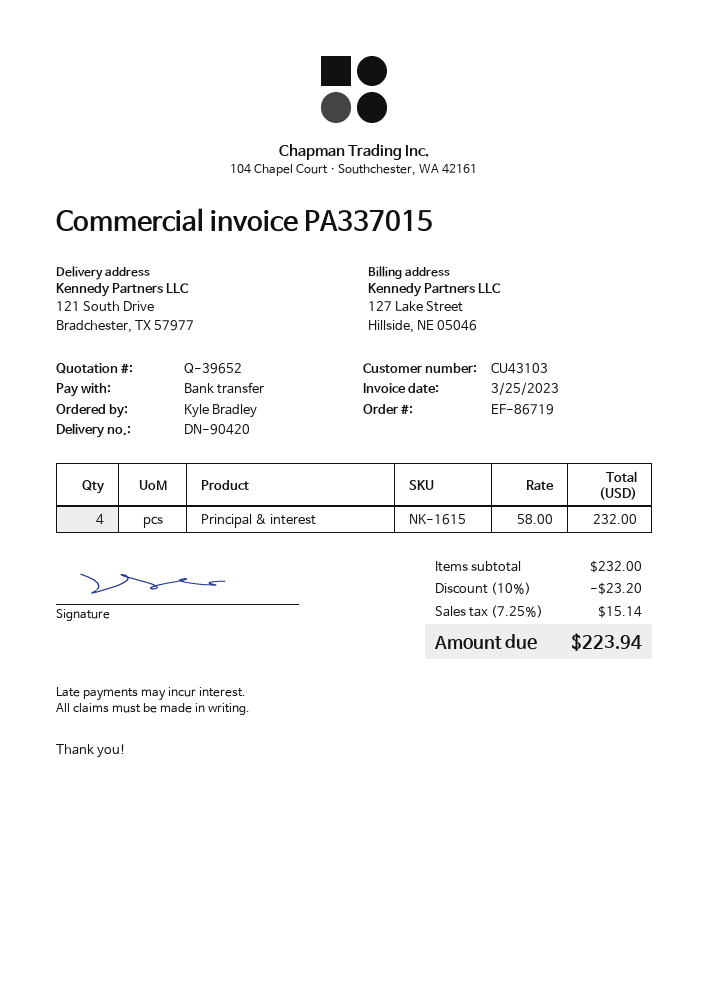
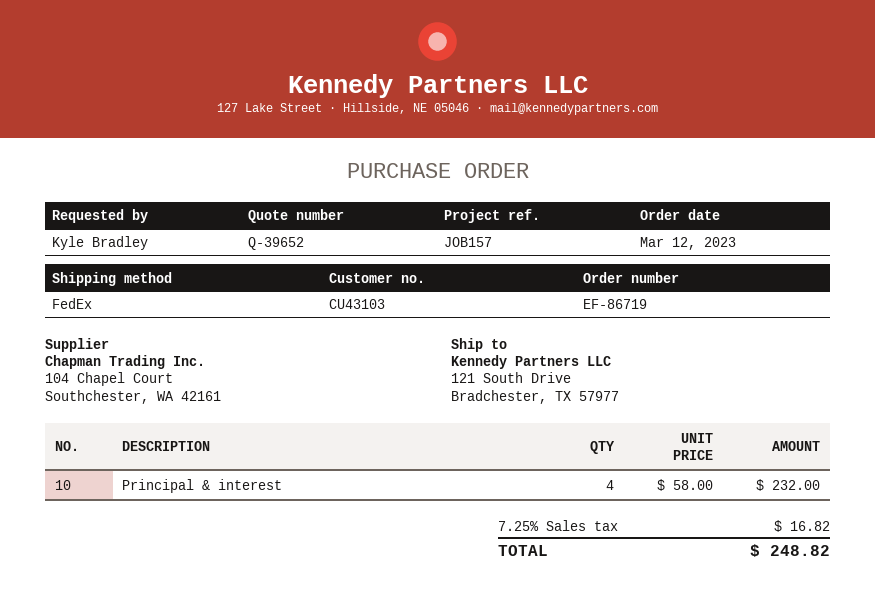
discount: 10% = 23.20 -> none
tax: 7.25% = 15.14 -> 7.25% = 16.82
total: 223.94 -> 248.82

